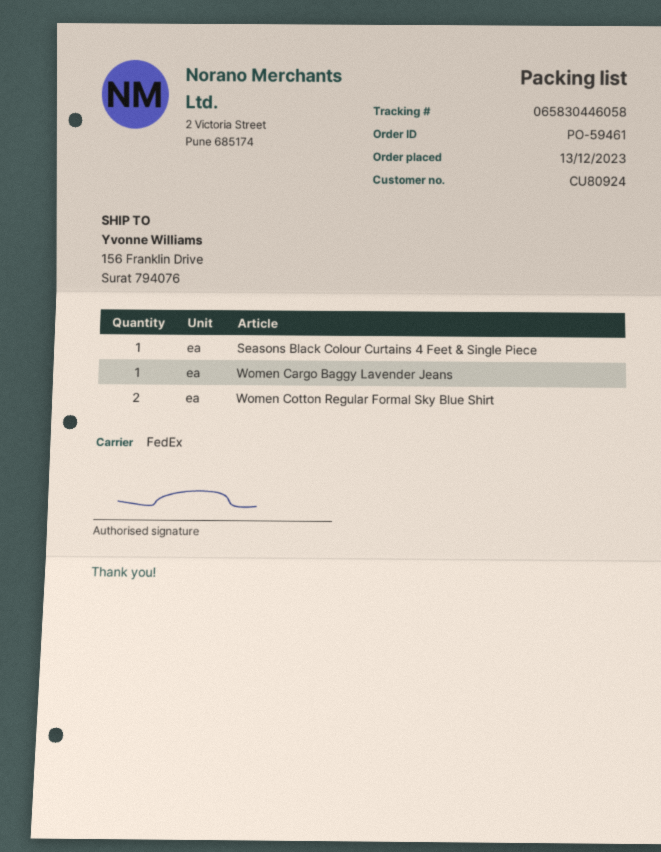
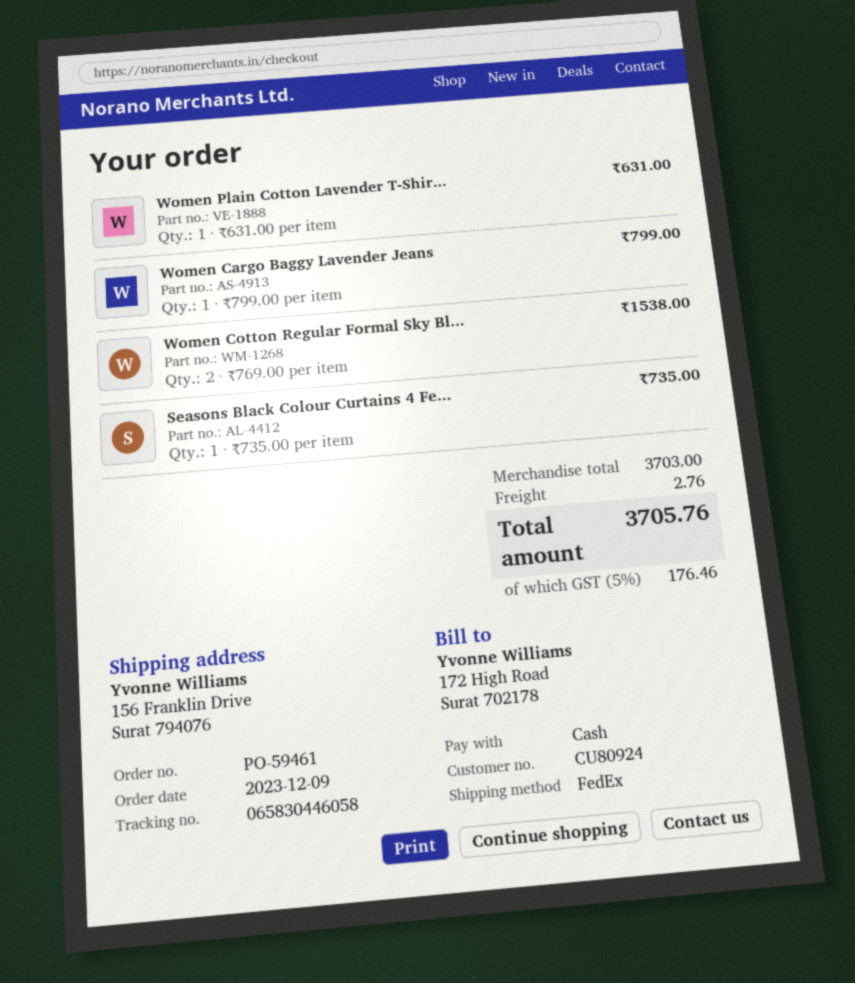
order date: 2023-12-13 -> 2023-12-09
Women Plain Cotton Lavender T-Shir...: none -> 1

